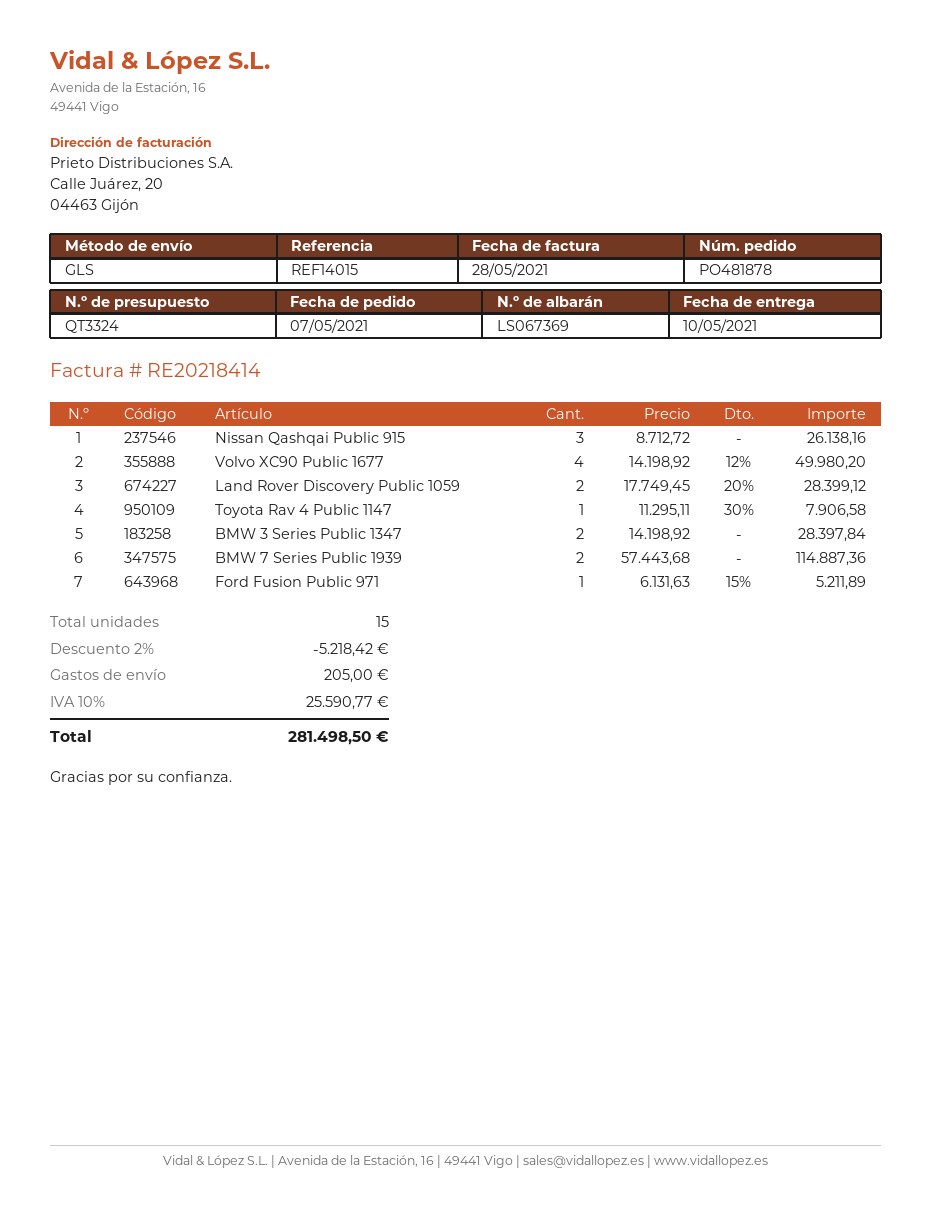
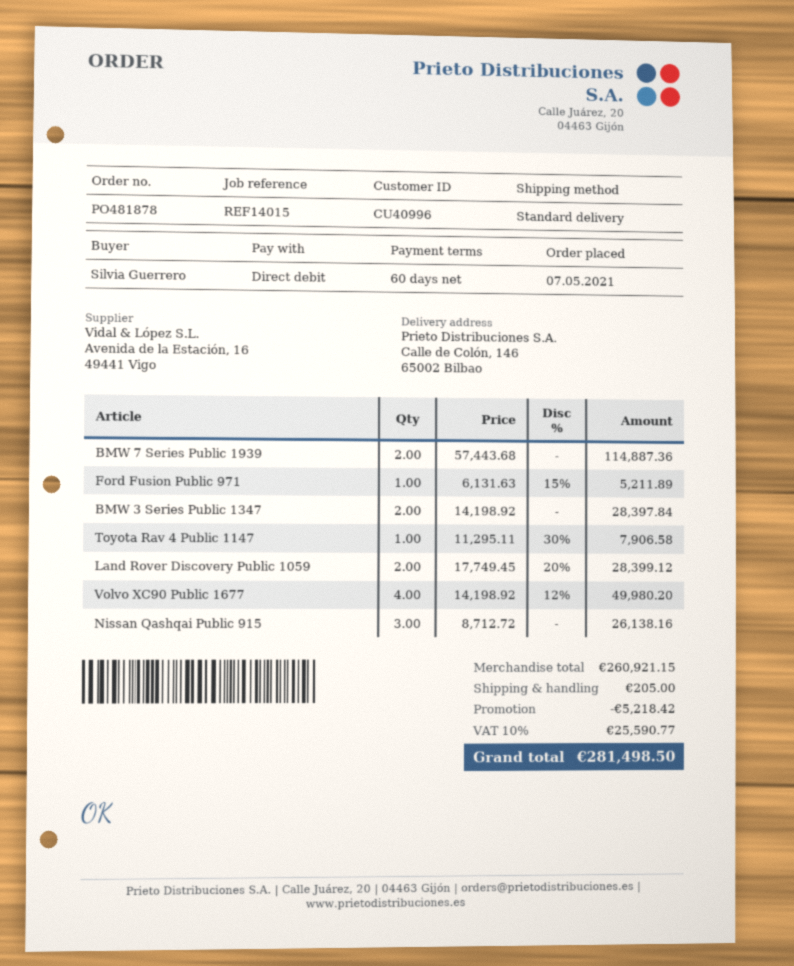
shipping method: GLS -> standard

